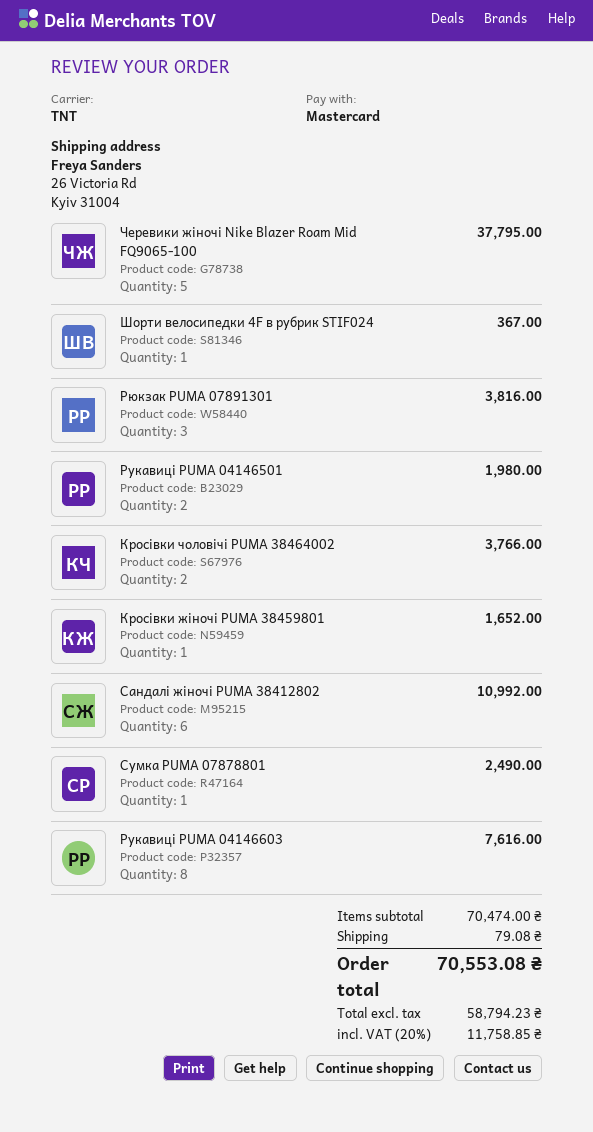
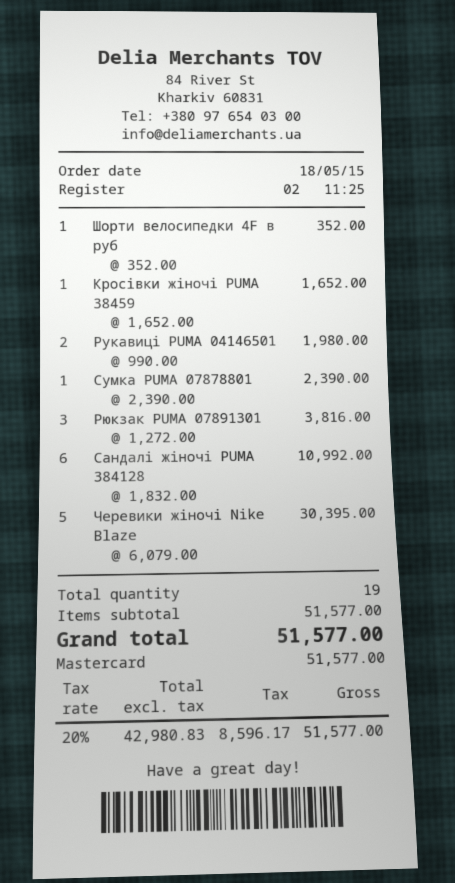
Черевики жіночі Nike Blazer Roam Mid FQ9065-100: 5 for 37795.00 -> 5 for 30395.00
Шорти велосипедки 4F в рубрик STIF024: 1 for 367.00 -> 1 for 352.00
Кросівки чоловічі PUMA 38464002: 2 for 3766.00 -> none
Сумка PUMA 07878801: 1 for 2490.00 -> 1 for 2390.00
Рукавиці PUMA 04146603: 8 for 7616.00 -> none
subtotal: 70474.00 -> 51577.00
shipping: 79.08 -> none
net: 58794.23 -> 42980.83
tax: 20% = 11758.85 -> 20% = 8596.17
total: 70553.08 -> 51577.00

